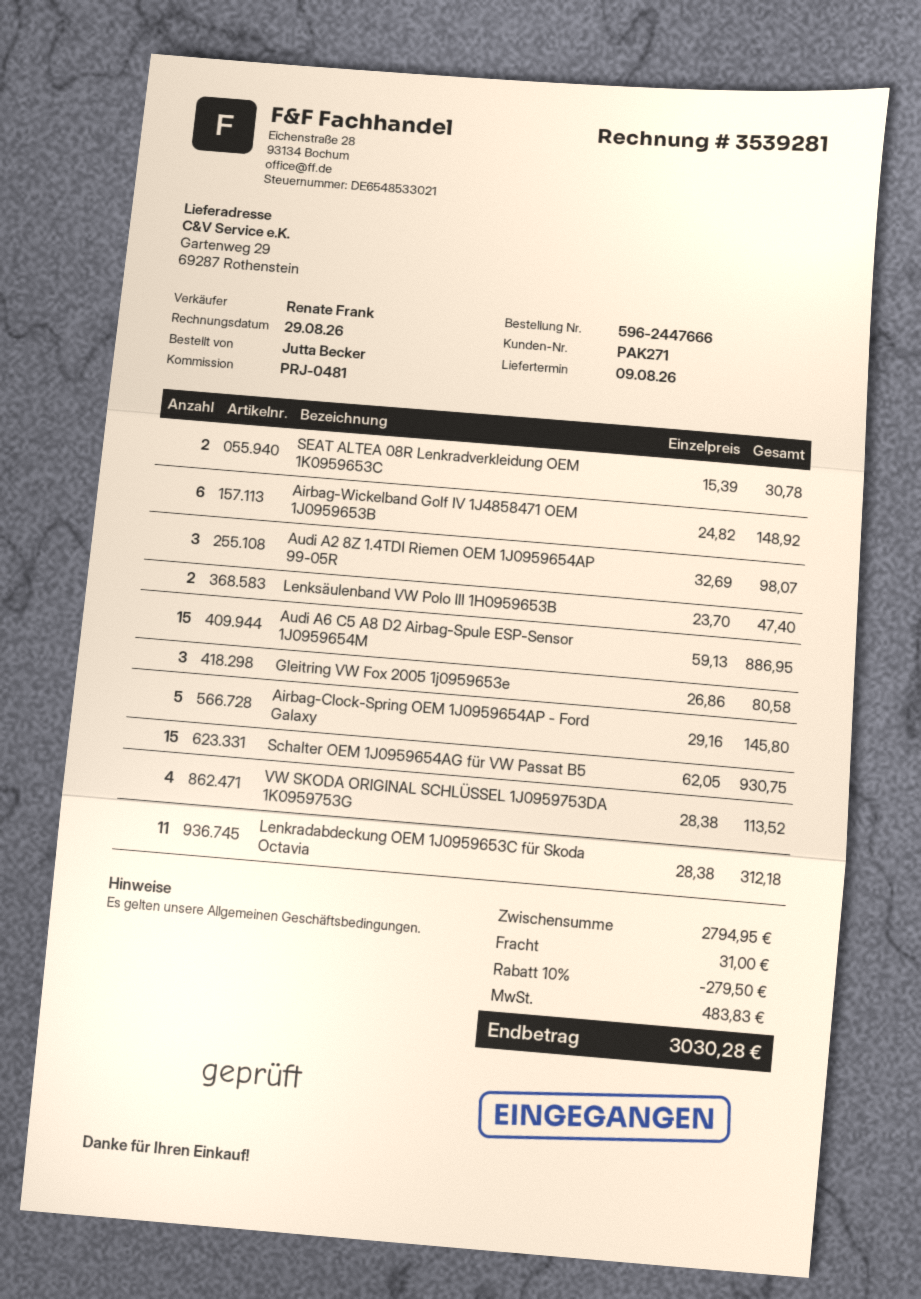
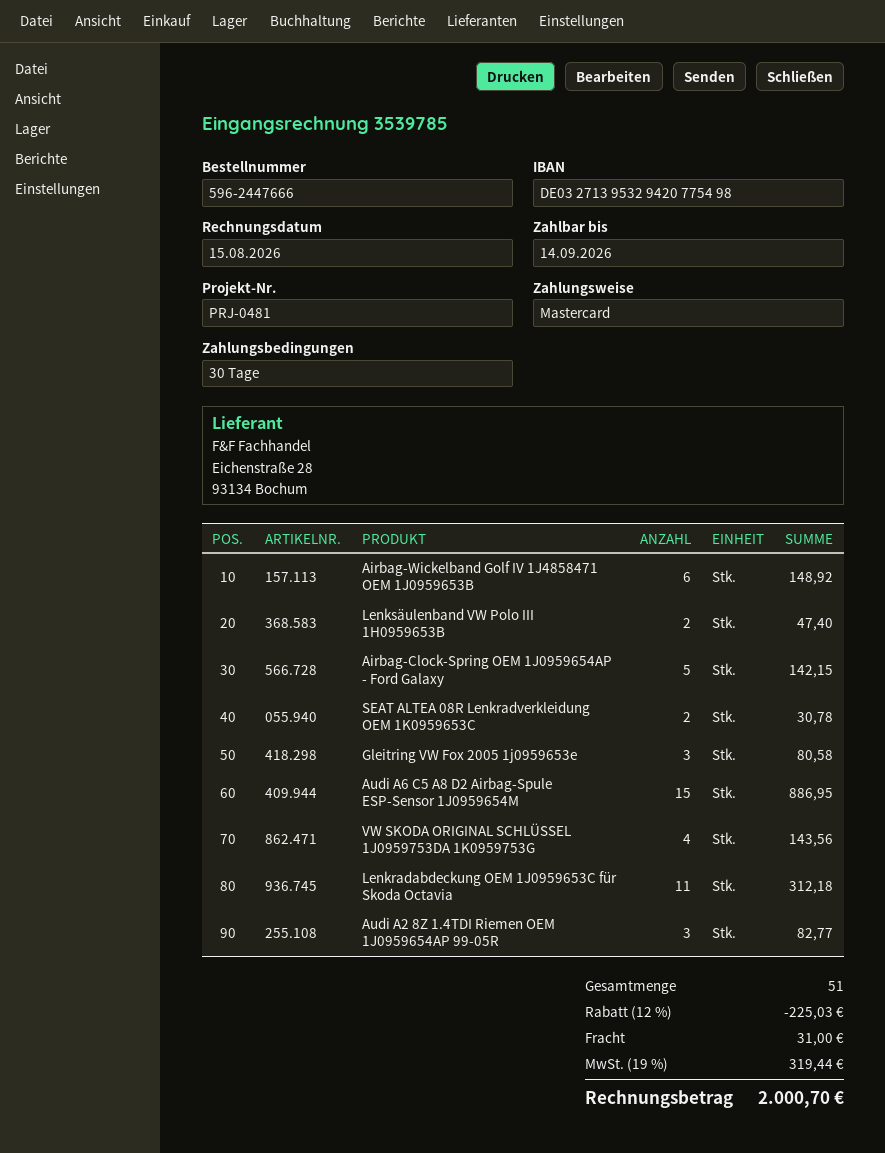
invoice number: 3539281 -> 3539785
invoice date: 2026-08-29 -> 2026-08-15
Audi A2 8Z 1.4TDI Riemen OEM 1J0959654AP 99-05R: 3 for 98.07 -> 3 for 82.77
Airbag-Clock-Spring OEM 1J0959654AP - Ford Galaxy: 5 for 145.80 -> 5 for 142.15
Schalter OEM 1J0959654AG für VW Passat B5: 15 for 930.75 -> none
VW SKODA ORIGINAL SCHLÜSSEL 1J0959753DA 1K0959753G: 4 for 113.52 -> 4 for 143.56
discount: 10% = 279.50 -> 12% = 225.03
tax: 483.83 -> 319.44
total: 3030.28 -> 2000.70

